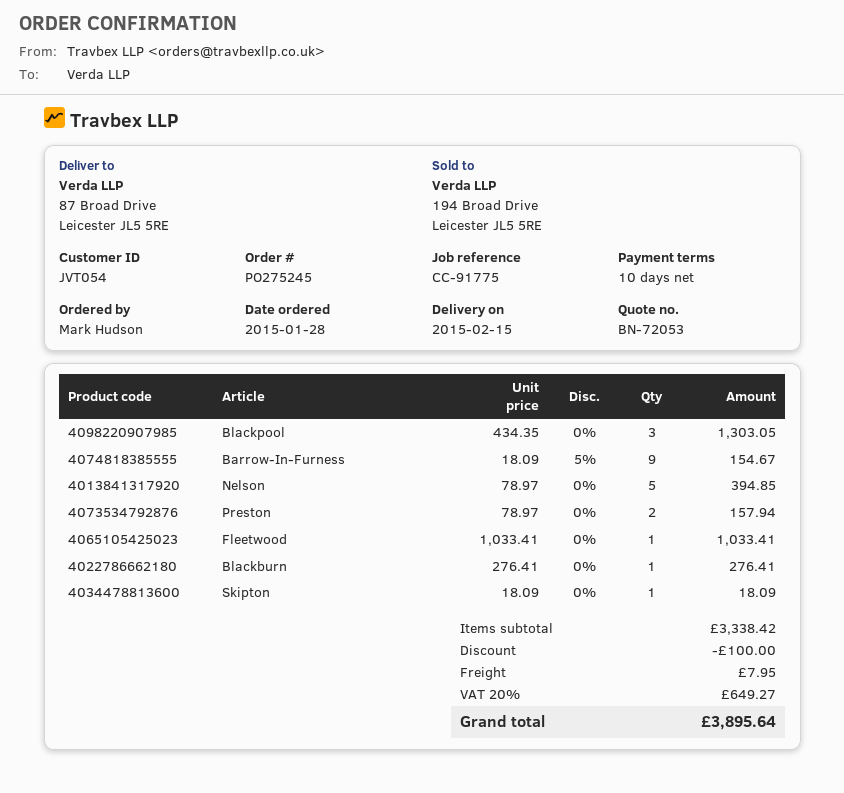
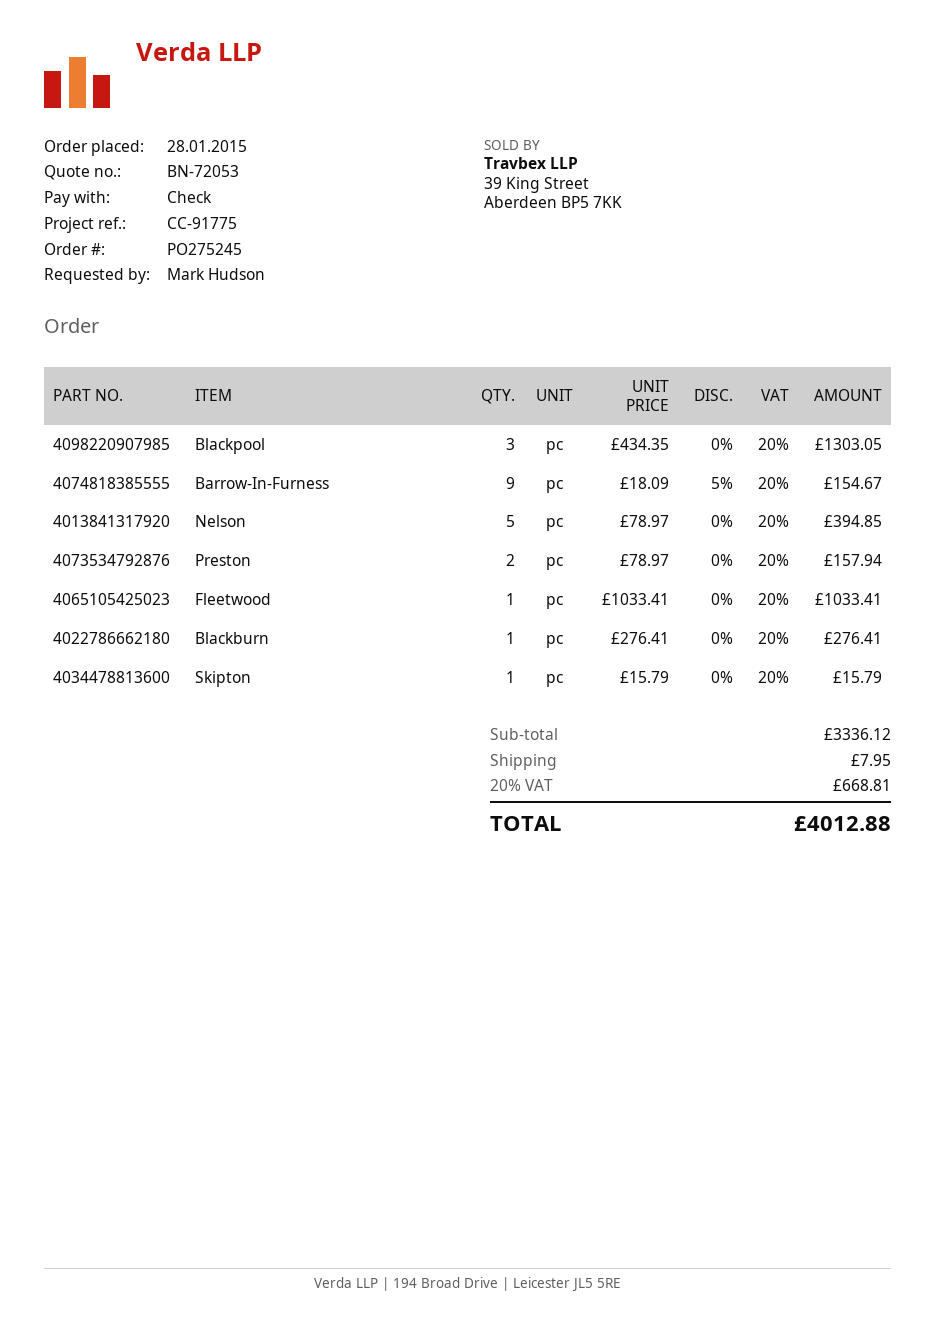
Skipton: 1 x 18.09 = 18.09 -> 1 x 15.79 = 15.79
subtotal: 3338.42 -> 3336.12
discount: 100.00 -> none
tax: 20% = 649.27 -> 20% = 668.81
total: 3895.64 -> 4012.88

